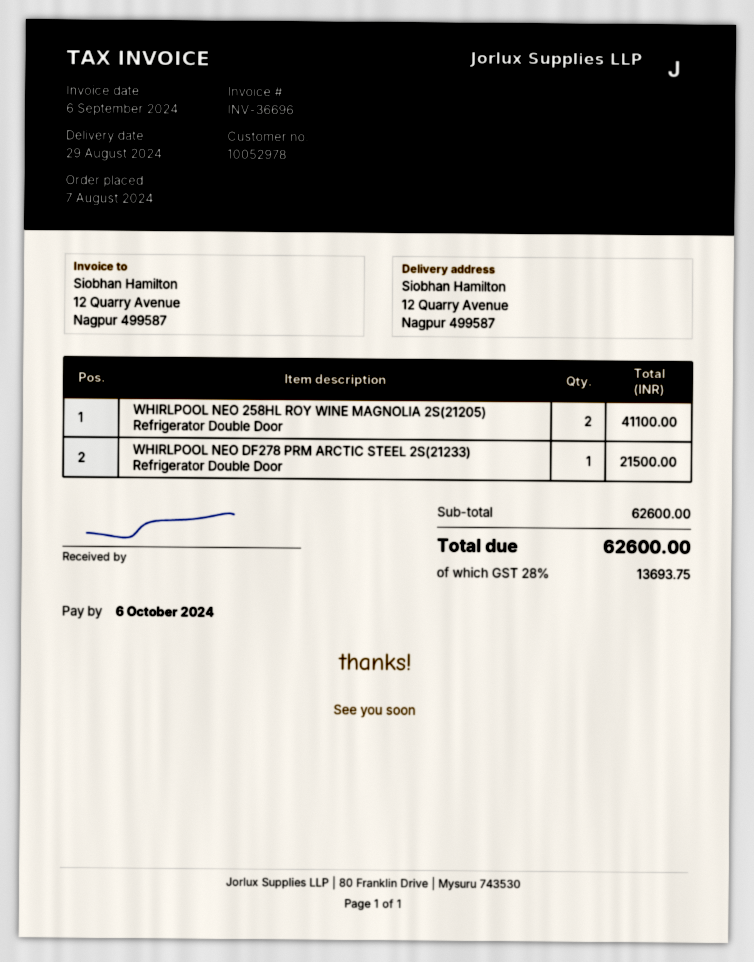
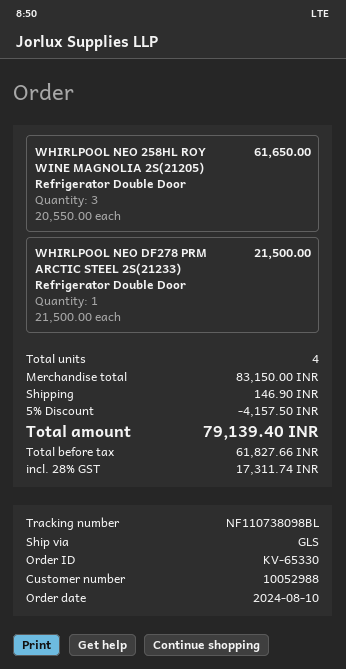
order date: 2024-08-07 -> 2024-08-10
customer number: 10052978 -> 10052988
WHIRLPOOL NEO 258HL ROY WINE MAGNOLIA 2S(21205) Refrigerator Double Door: 2 for 41100.00 -> 3 for 61650.00
subtotal: 62600.00 -> 83150.00
discount: none -> 5% = 4157.50
shipping: none -> 146.90
tax: 28% = 13693.75 -> 28% = 17311.74
total: 62600.00 -> 79139.40

